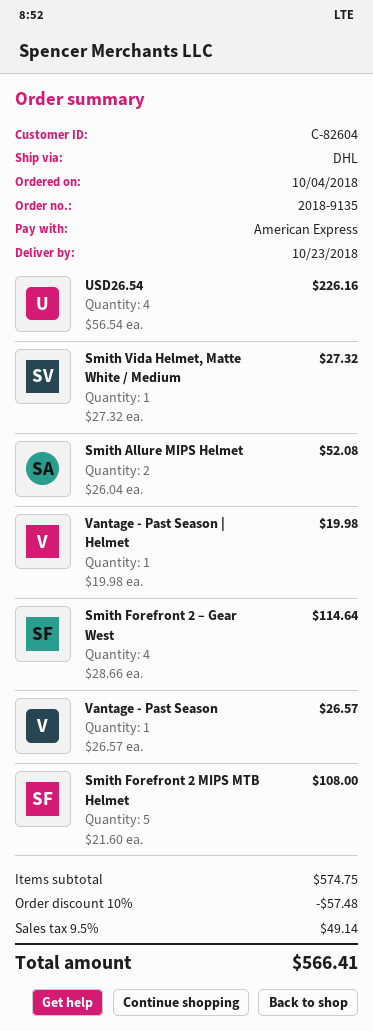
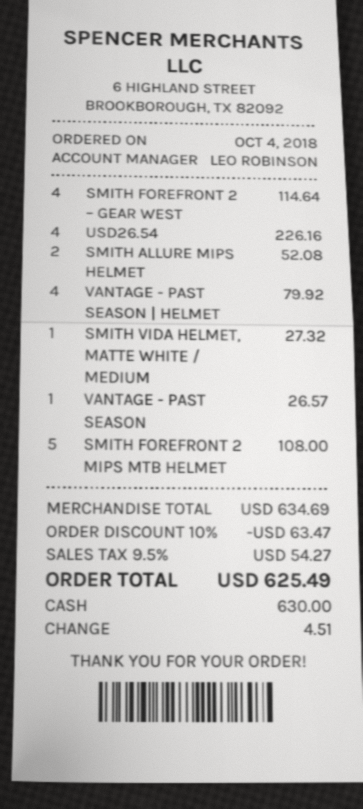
payment method: American Express -> cash
Vantage - Past Season | Helmet: 1 for 19.98 -> 4 for 79.92
subtotal: 574.75 -> 634.69
discount: 10% = 57.48 -> 10% = 63.47
tax: 9.5% = 49.14 -> 9.5% = 54.27
total: 566.41 -> 625.49

